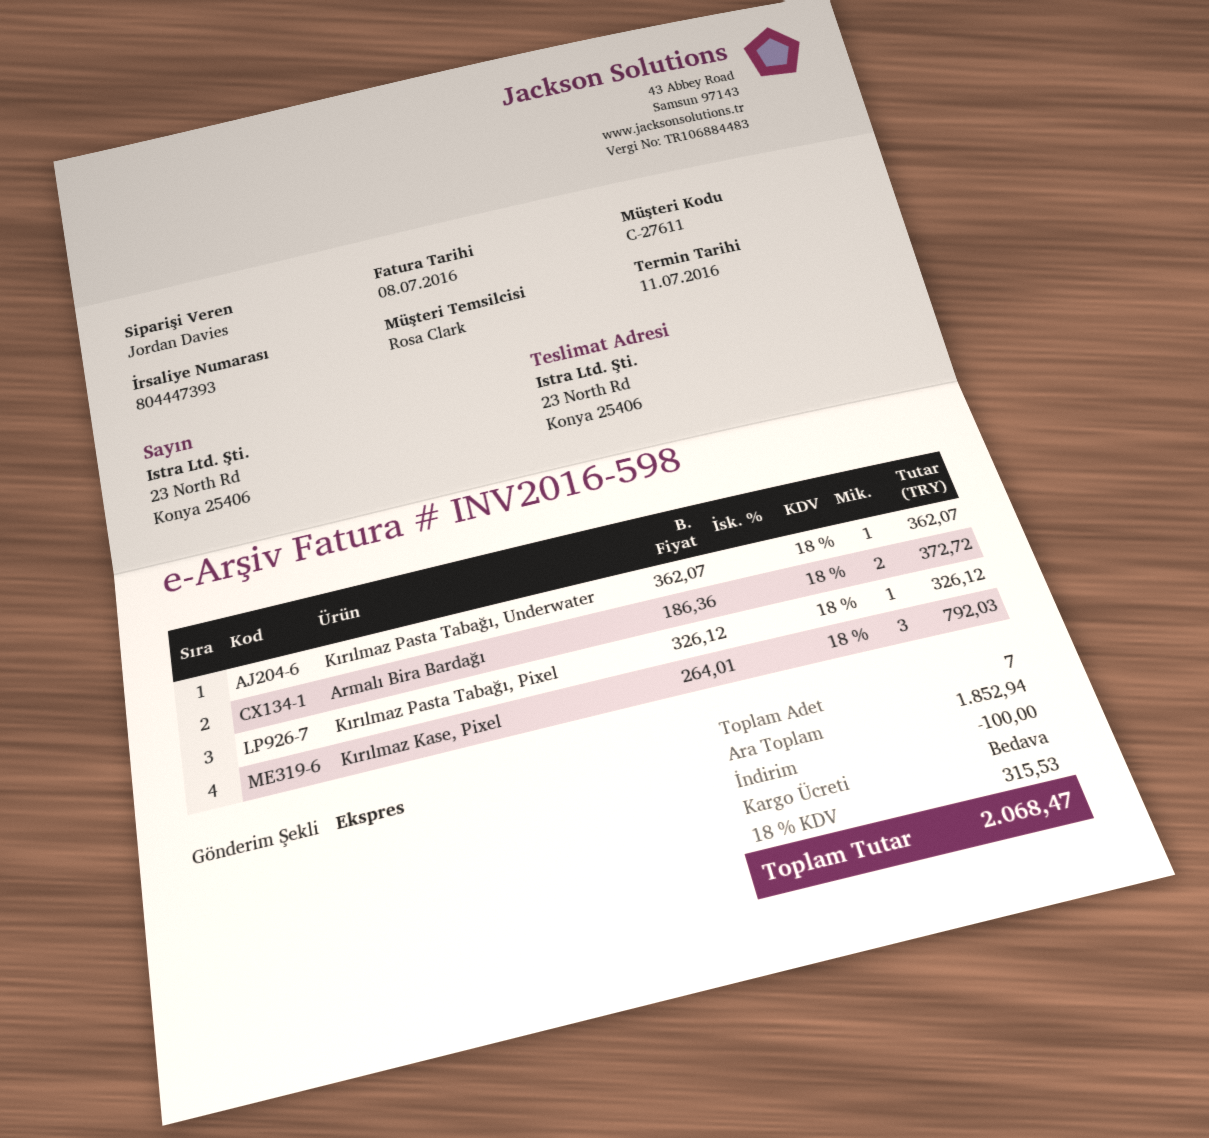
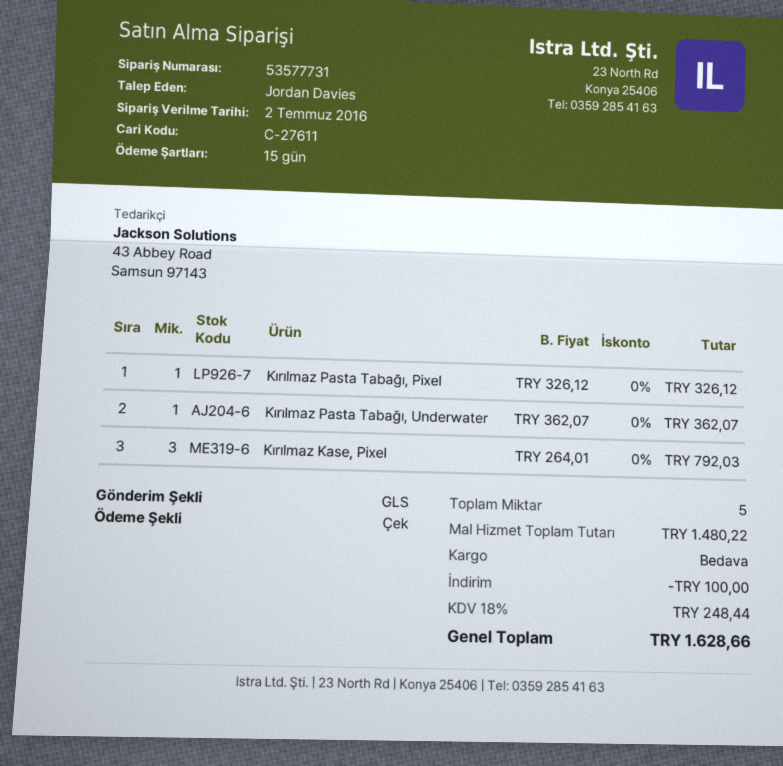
shipping method: express -> GLS
Armalı Bira Bardağı: 2 x 186.36 = 372.72 -> none
total quantity: 7 -> 5
subtotal: 1852.94 -> 1480.22
tax: 18% = 315.53 -> 18% = 248.44
total: 2068.47 -> 1628.66

